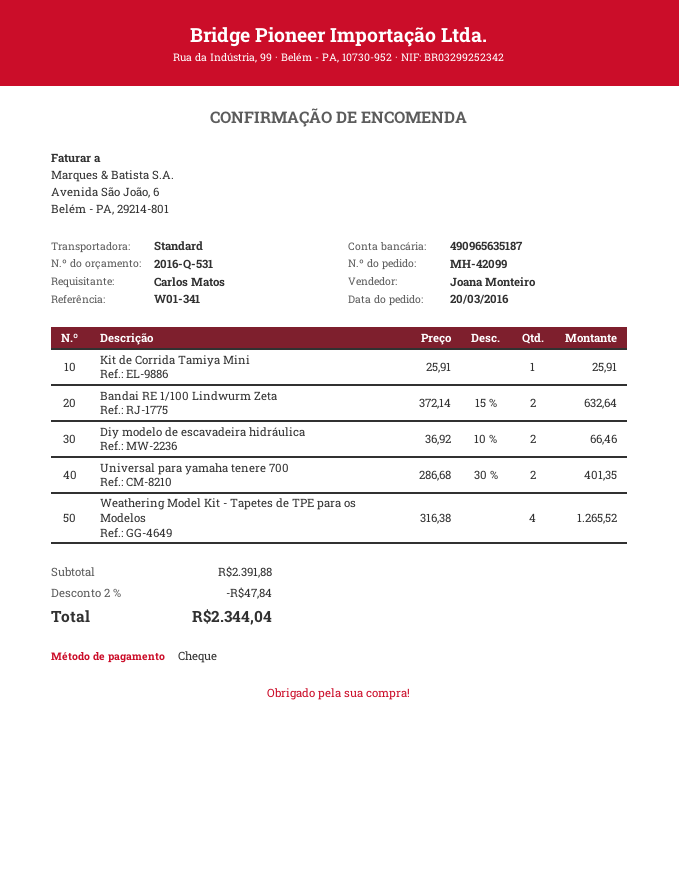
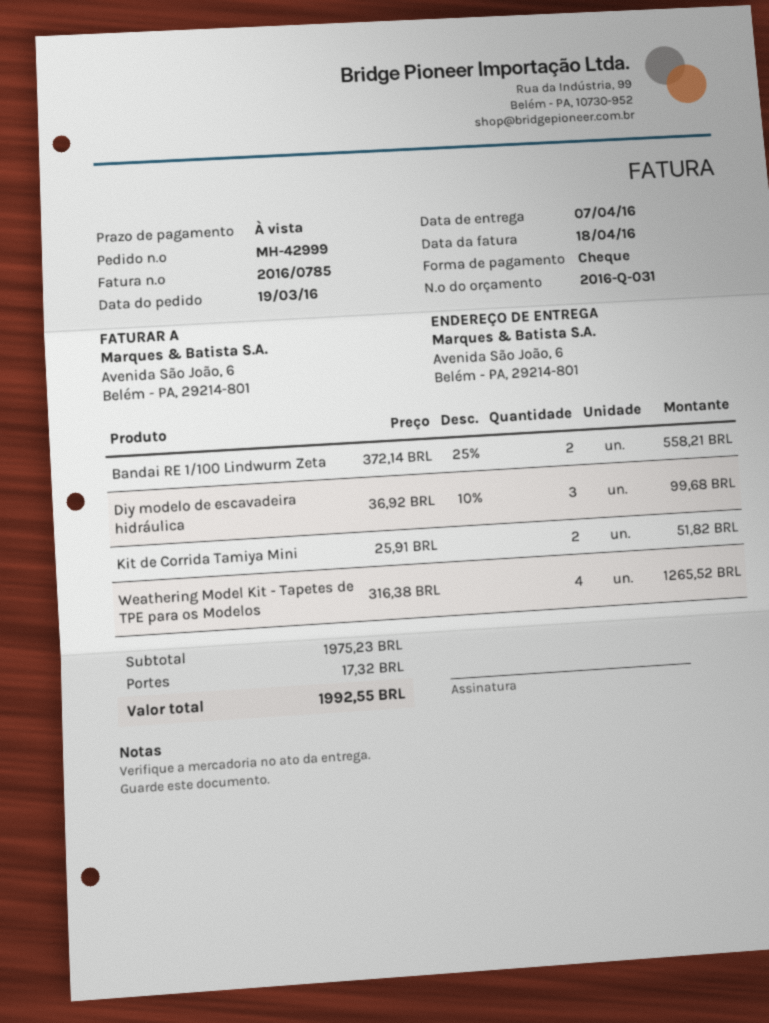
quote number: 2016-Q-531 -> 2016-Q-031
order number: MH-42099 -> MH-42999
order date: 2016-03-20 -> 2016-03-19
Kit de Corrida Tamiya Mini: 1 x 25.91 = 25.91 -> 2 x 25.91 = 51.82
Bandai RE 1/100 Lindwurm Zeta: 2 x 372.14 - 15% = 632.64 -> 2 x 372.14 - 25% = 558.21
Diy modelo de escavadeira hidráulica: 2 x 36.92 - 10% = 66.46 -> 3 x 36.92 - 10% = 99.68
Universal para yamaha tenere 700: 2 x 286.68 - 30% = 401.35 -> none
subtotal: 2391.88 -> 1975.23
discount: 2% = 47.84 -> none
shipping: none -> 17.32
total: 2344.04 -> 1992.55

